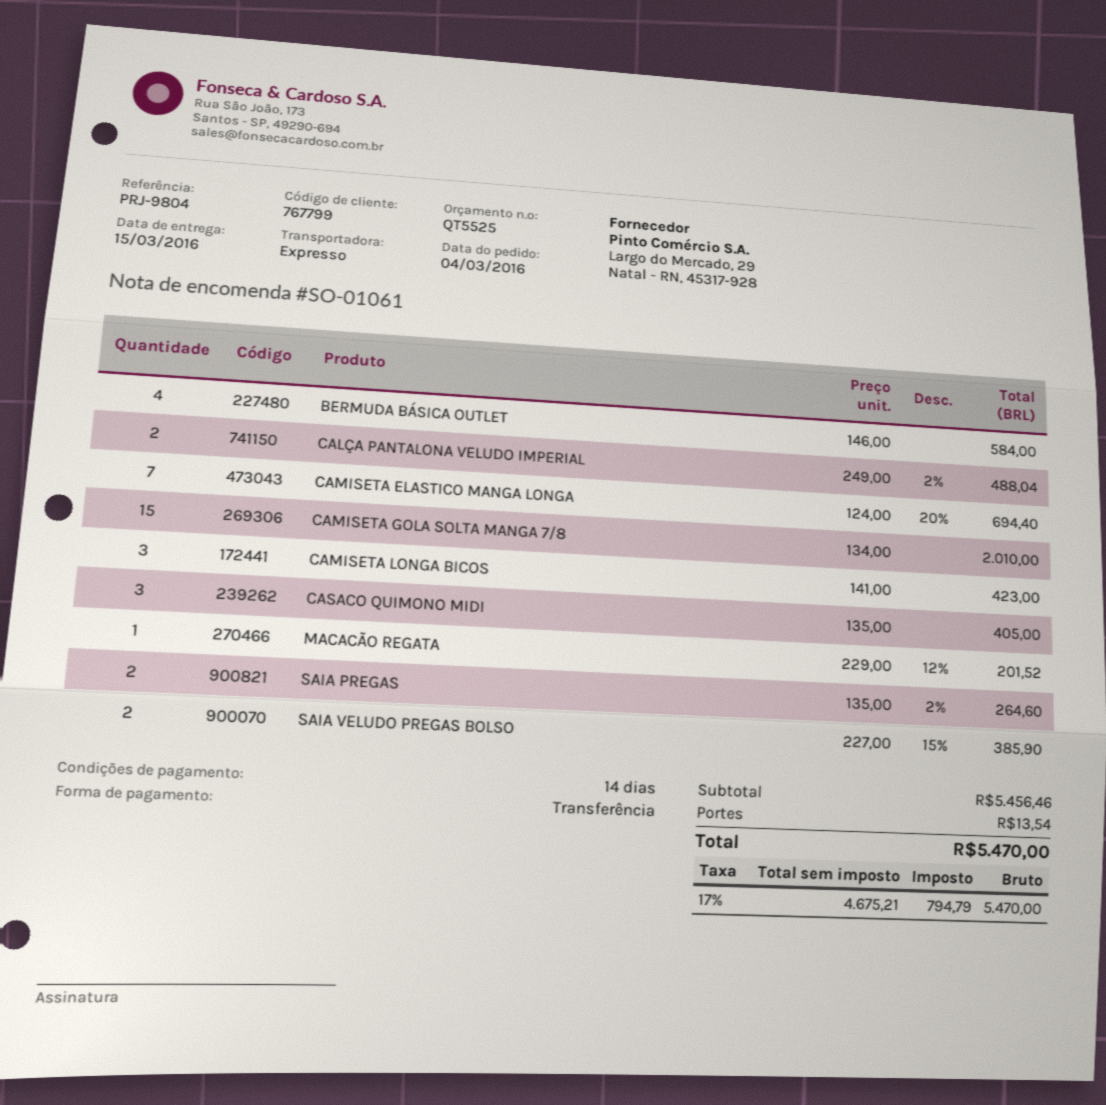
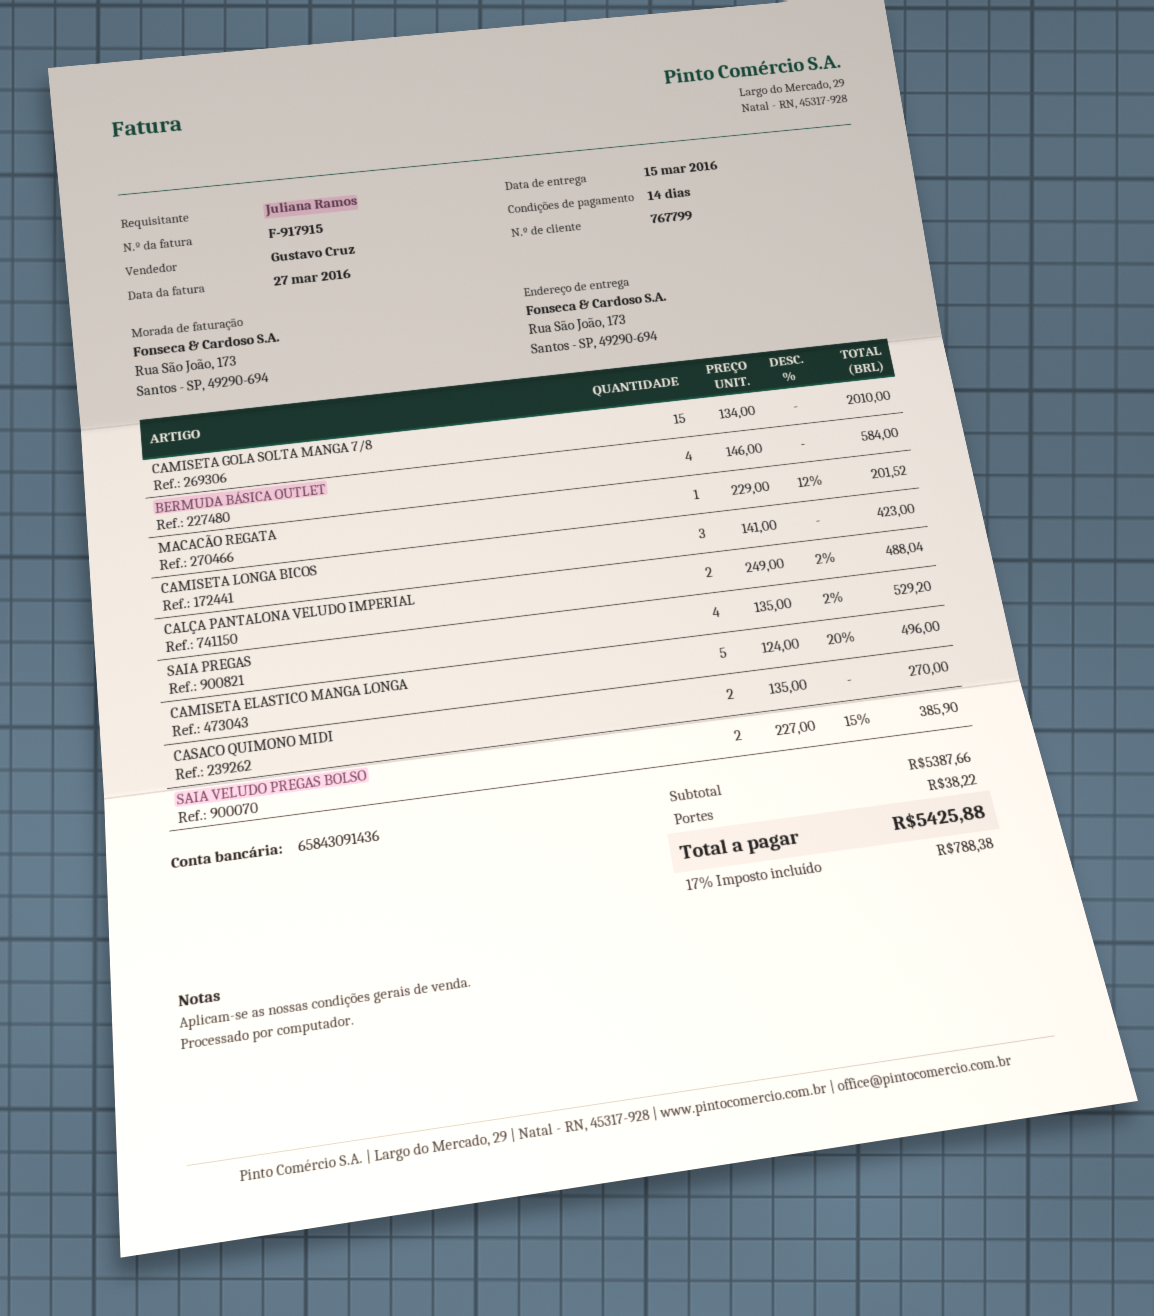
CAMISETA ELASTICO MANGA LONGA: 7 x 124.00 - 20% = 694.40 -> 5 x 124.00 - 20% = 496.00
CASACO QUIMONO MIDI: 3 x 135.00 = 405.00 -> 2 x 135.00 = 270.00
SAIA PREGAS: 2 x 135.00 - 2% = 264.60 -> 4 x 135.00 - 2% = 529.20
subtotal: 5456.46 -> 5387.66
shipping: 13.54 -> 38.22
tax: 17% = 794.79 -> 17% = 788.38
total: 5470.00 -> 5425.88

